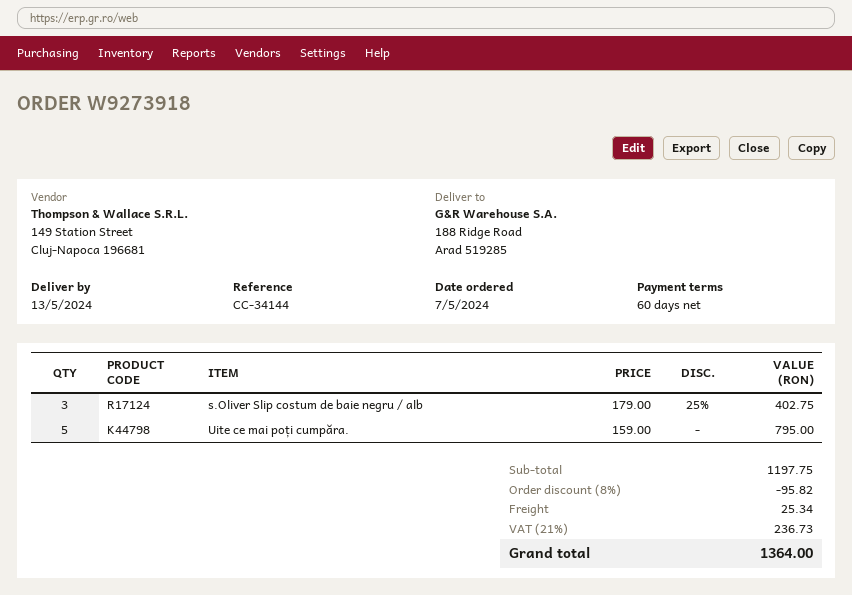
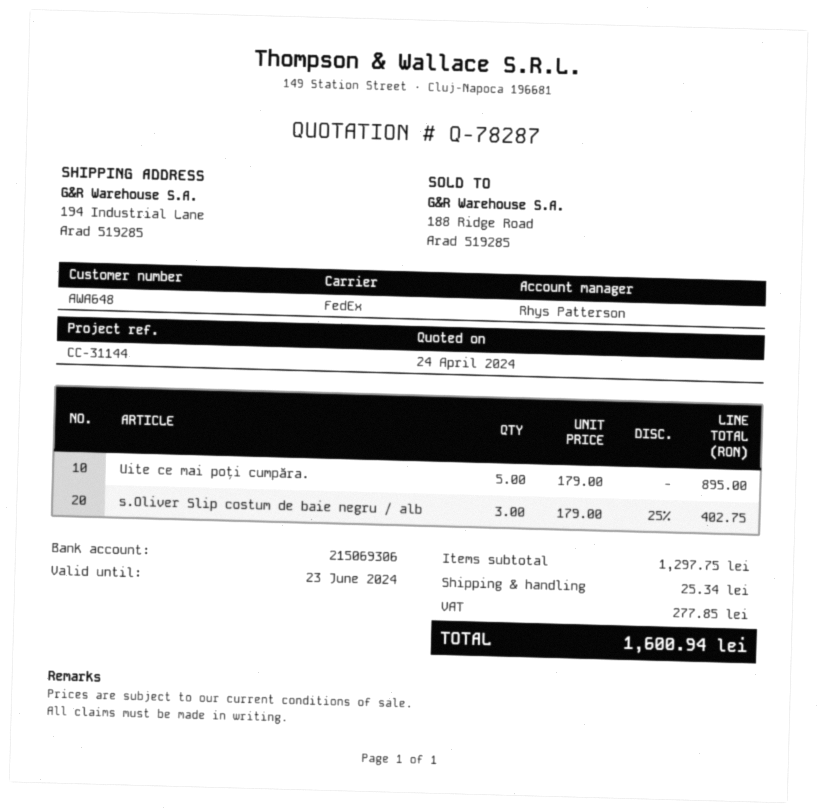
reference: CC-34144 -> CC-31144
ship to: 188 Ridge Road, Arad 519285 -> 194 Industrial Lane, Arad 519285
Uite ce mai poți cumpăra.: 5 x 159.00 = 795.00 -> 5 x 179.00 = 895.00
subtotal: 1197.75 -> 1297.75
discount: 8% = 95.82 -> none
tax: 236.73 -> 277.85
total: 1364.00 -> 1600.94

